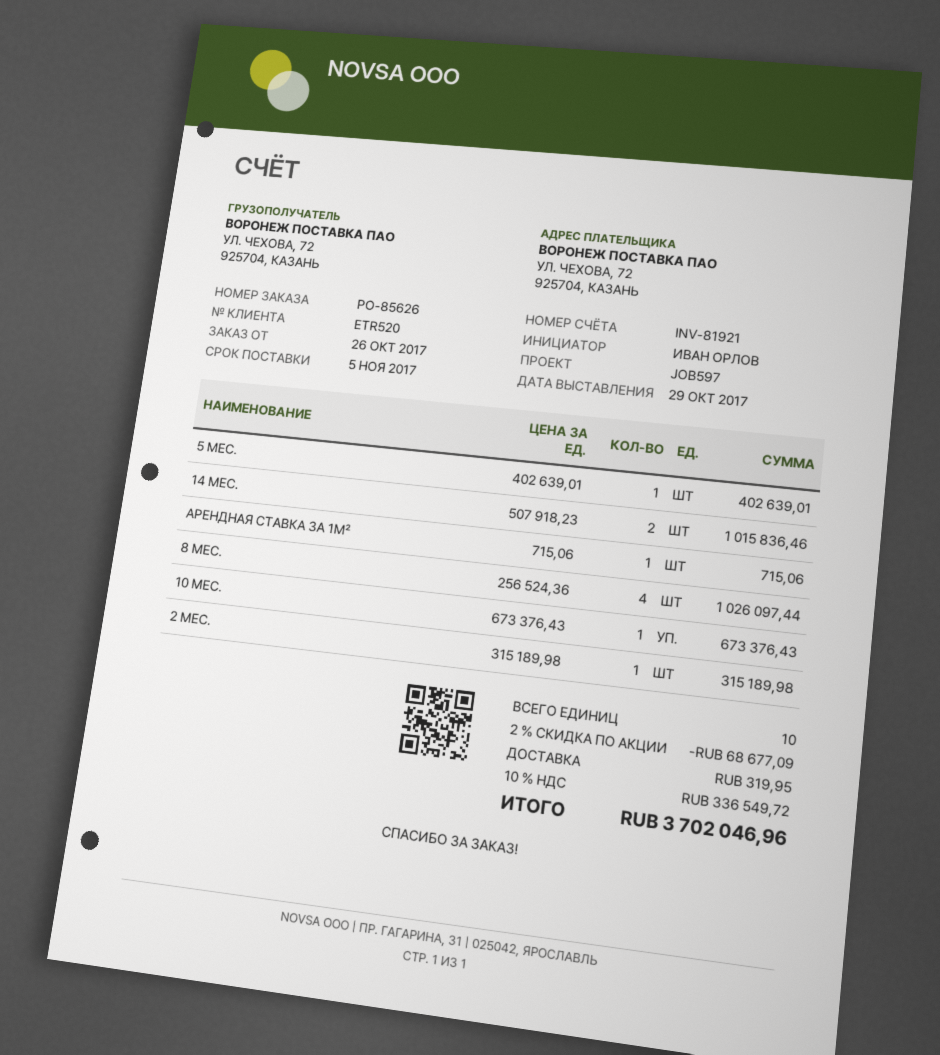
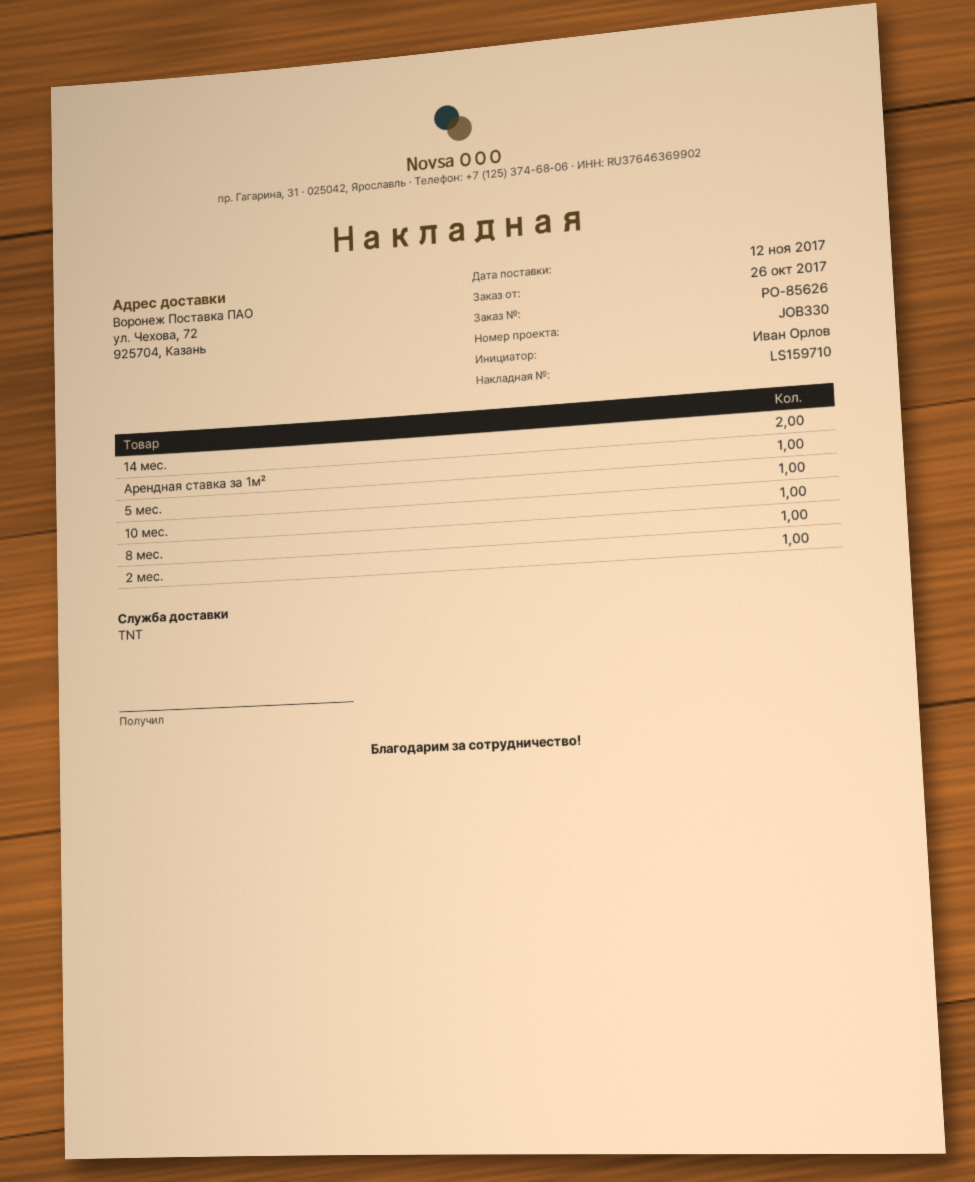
delivery date: 2017-11-05 -> 2017-11-12
reference: JOB597 -> JOB330
8 МЕС.: 4 -> 1

